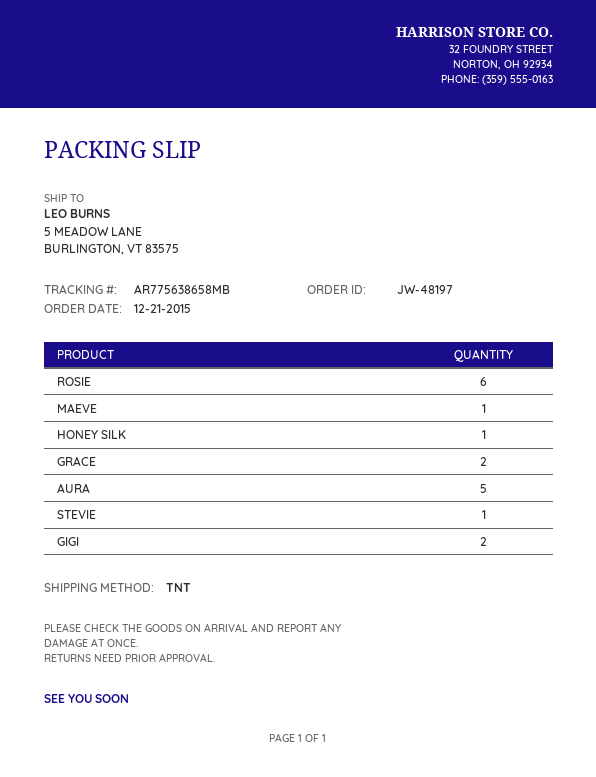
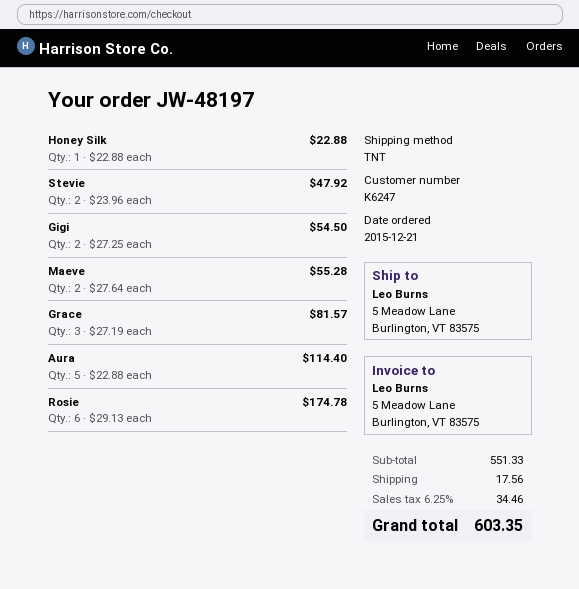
MAEVE: 1 -> 2
GRACE: 2 -> 3
STEVIE: 1 -> 2

